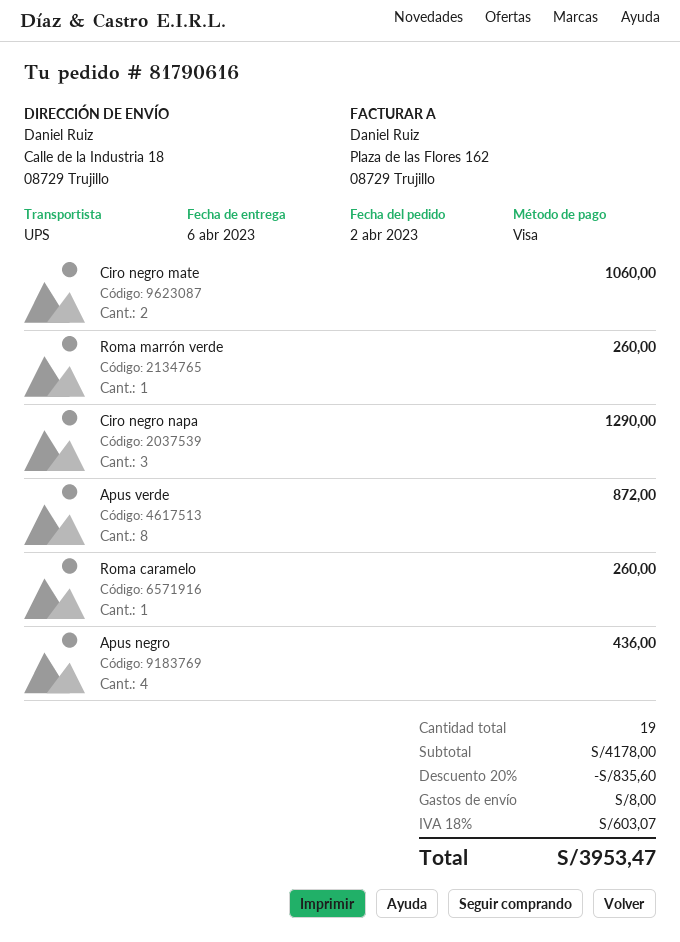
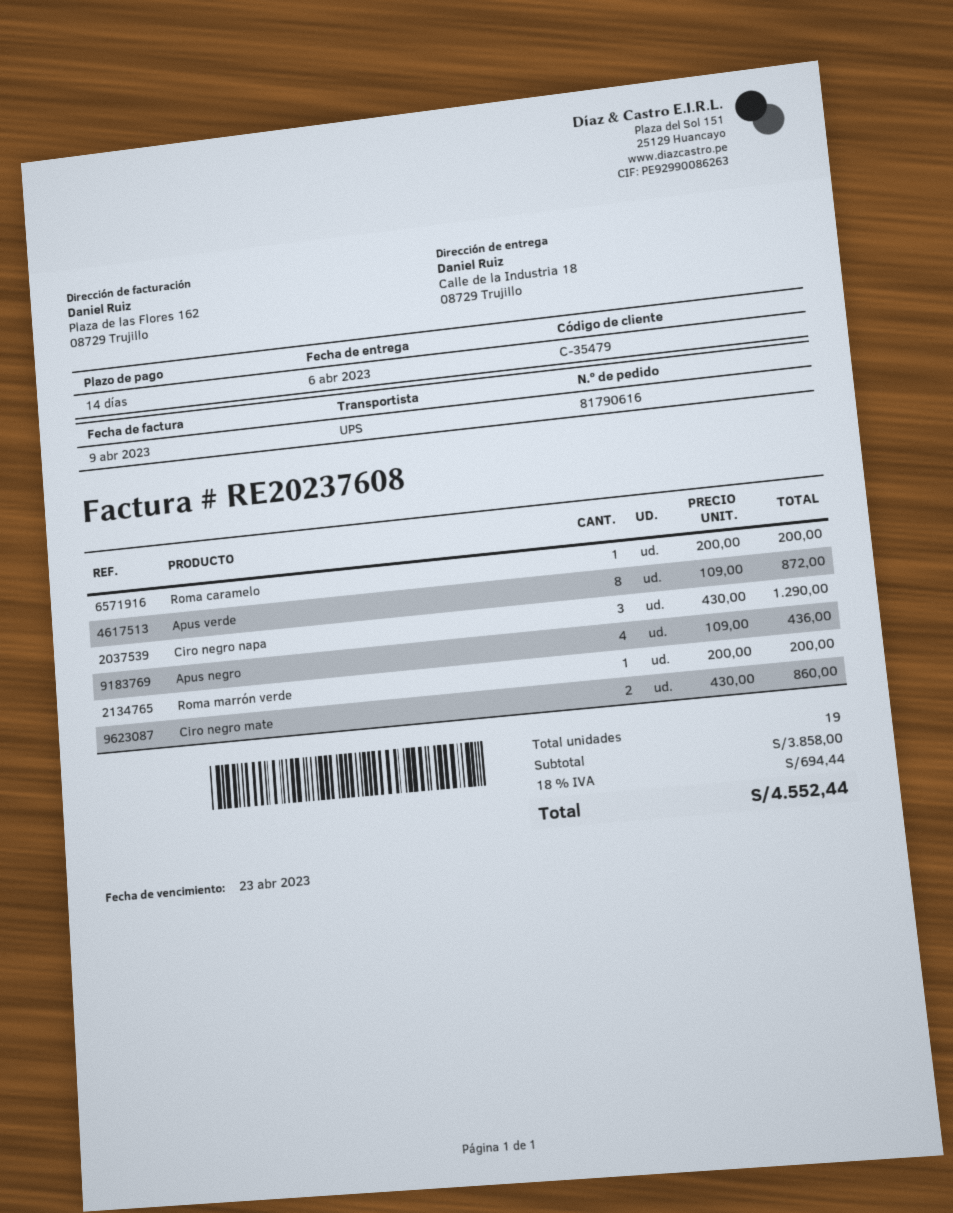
Ciro negro mate: 2 for 1060.00 -> 2 for 860.00
Roma marrón verde: 1 for 260.00 -> 1 for 200.00
Roma caramelo: 1 for 260.00 -> 1 for 200.00
subtotal: 4178.00 -> 3858.00
discount: 20% = 835.60 -> none
shipping: 8.00 -> none
tax: 18% = 603.07 -> 18% = 694.44
total: 3953.47 -> 4552.44

